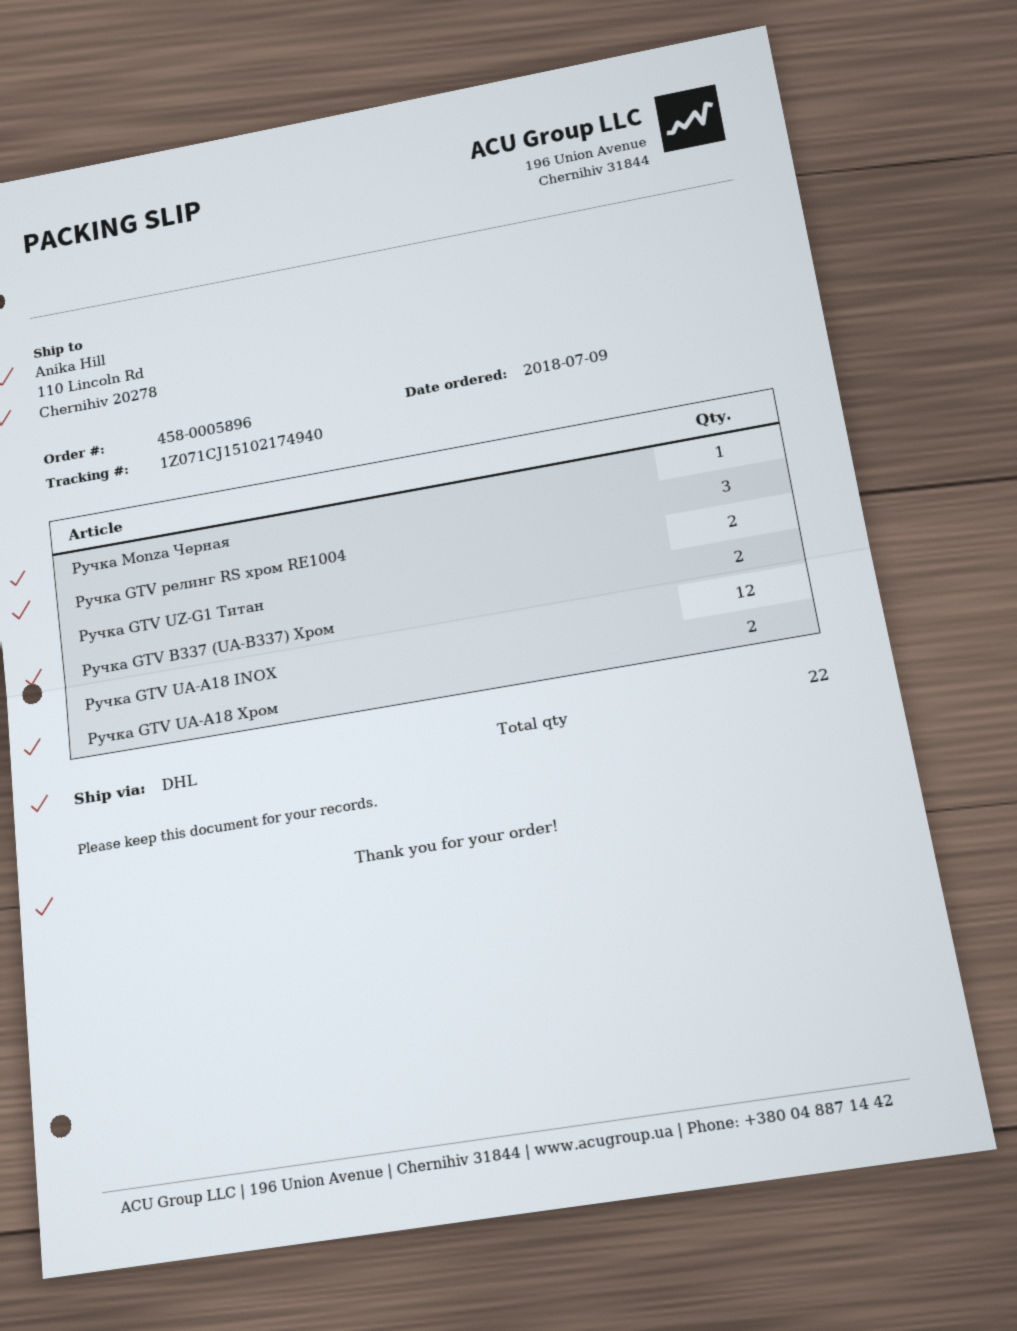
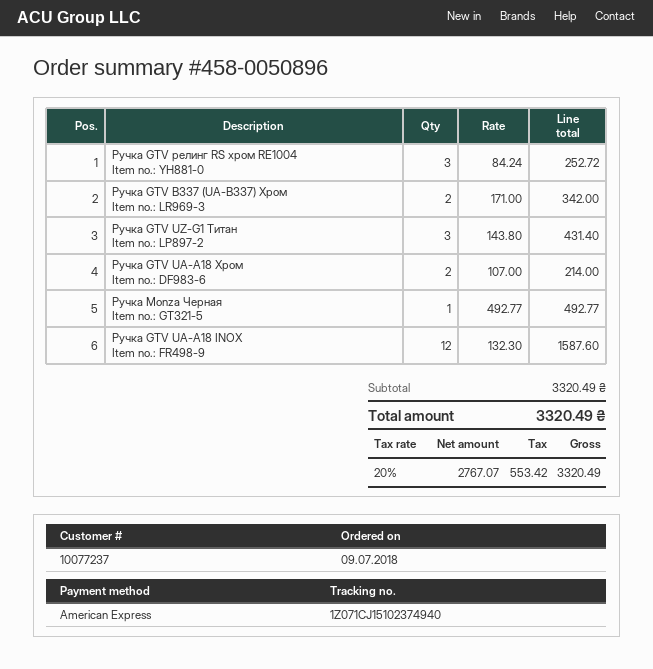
order number: 458-0005896 -> 458-0050896
tracking number: 1Z071CJ15102174940 -> 1Z071CJ15102374940
Ручка GTV UZ-G1 Титан: 2 -> 3

